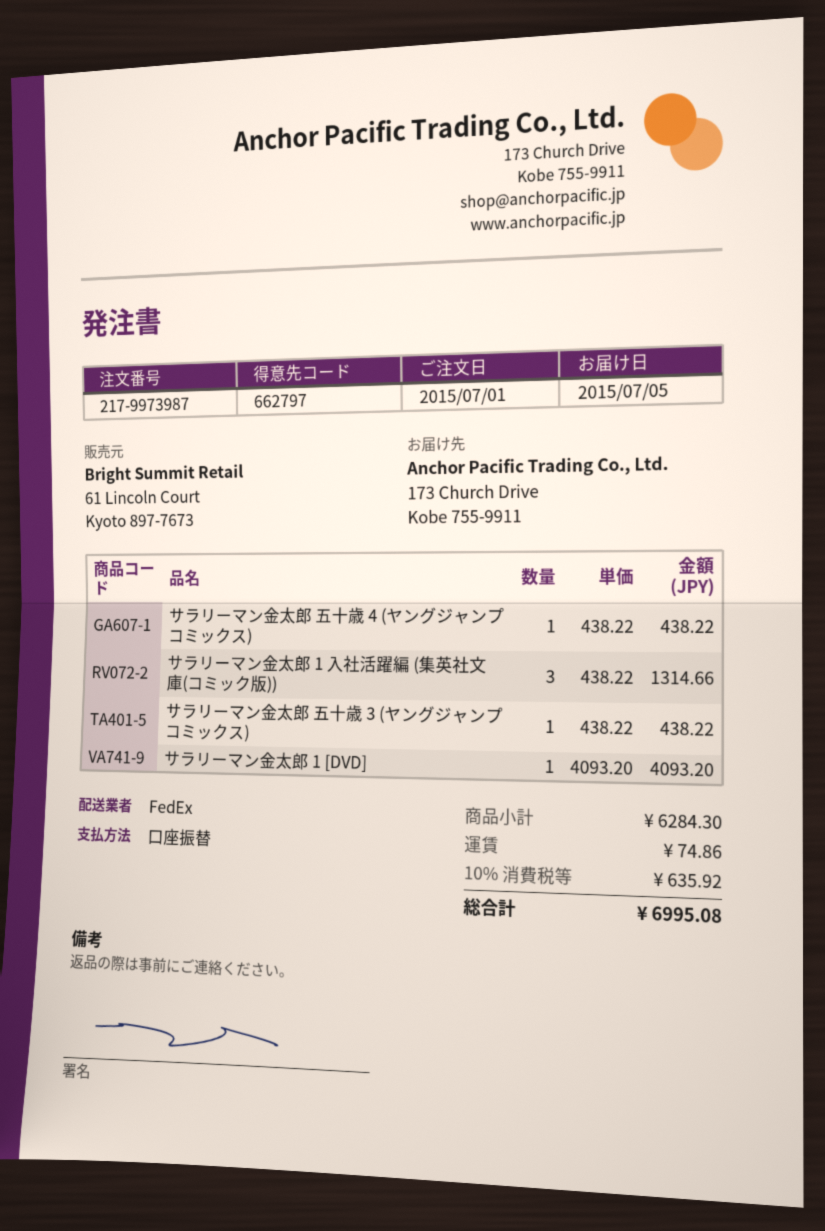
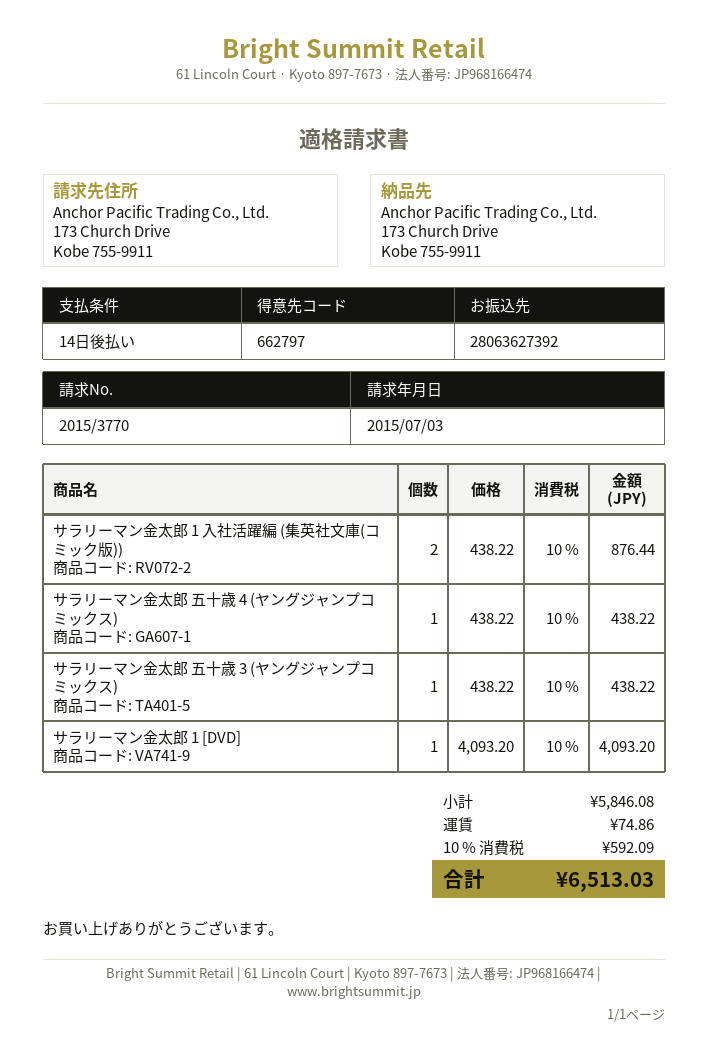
サラリーマン金太郎 1 入社活躍編 (集英社文庫(コミック版)): 3 x 438.22 = 1314.66 -> 2 x 438.22 = 876.44
subtotal: 6284.30 -> 5846.08
tax: 10% = 635.92 -> 10% = 592.09
total: 6995.08 -> 6513.03

